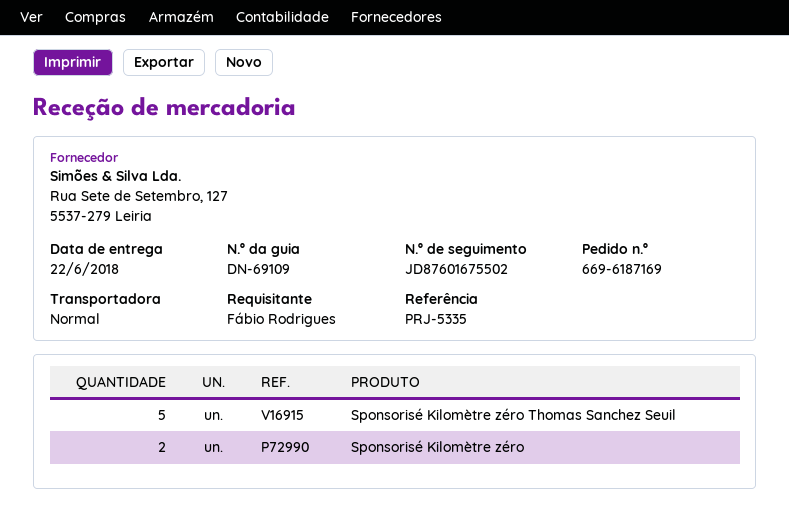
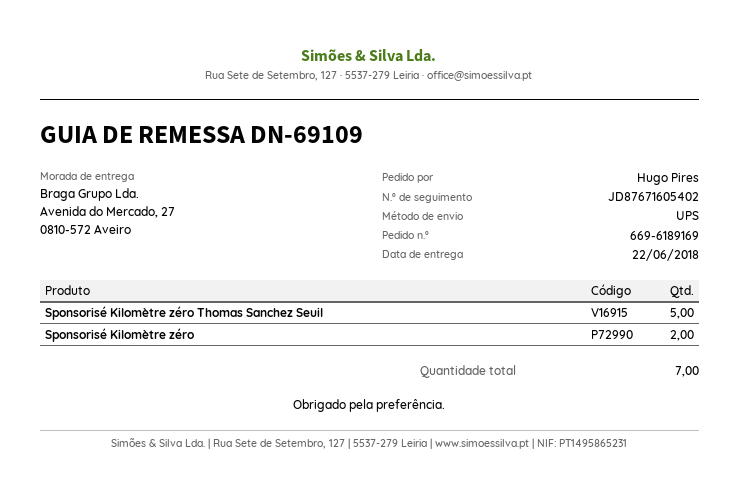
order number: 669-6187169 -> 669-6189169
ordered by: Fábio Rodrigues -> Hugo Pires
shipping method: standard -> UPS
tracking number: JD87601675502 -> JD87671605402

